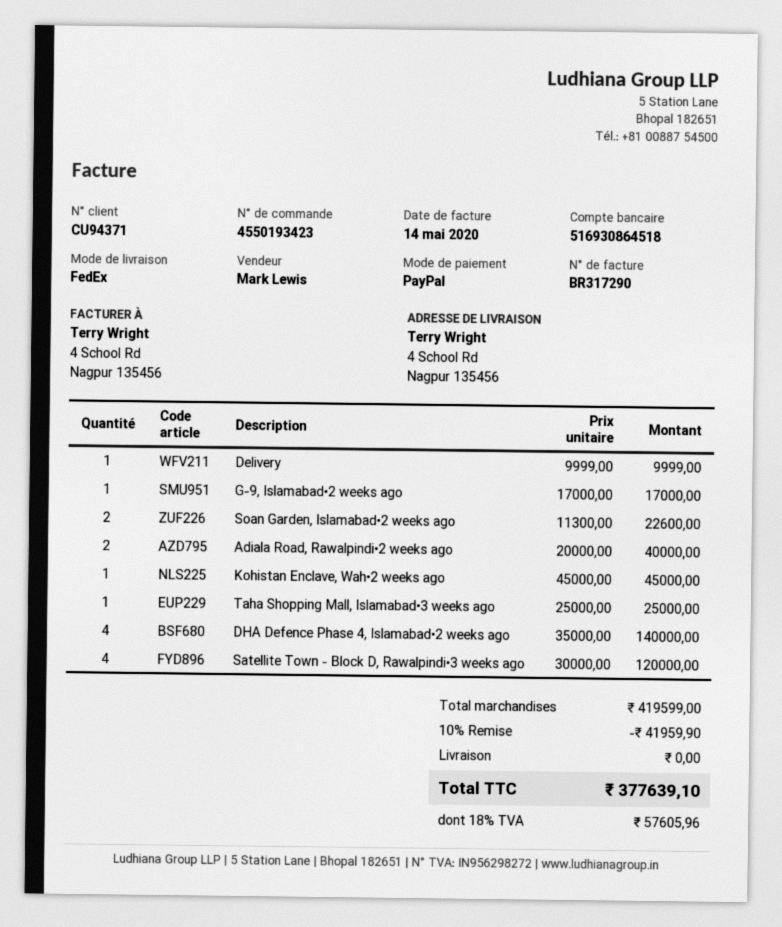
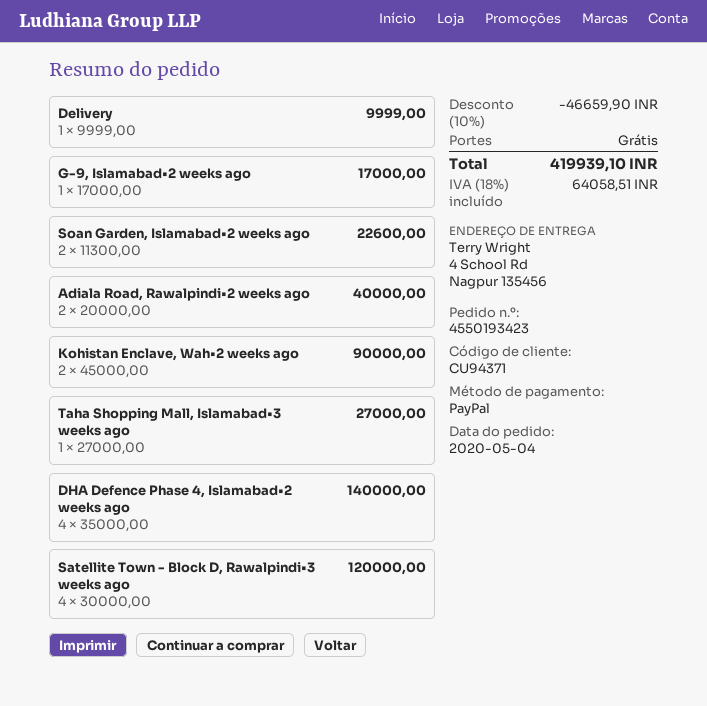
Kohistan Enclave, Wah•2 weeks ago: 1 x 45000.00 = 45000.00 -> 2 x 45000.00 = 90000.00
Taha Shopping Mall, Islamabad•3 weeks ago: 1 x 25000.00 = 25000.00 -> 1 x 27000.00 = 27000.00
discount: 10% = 41959.90 -> 10% = 46659.90
tax: 18% = 57605.96 -> 18% = 64058.51
total: 377639.10 -> 419939.10

